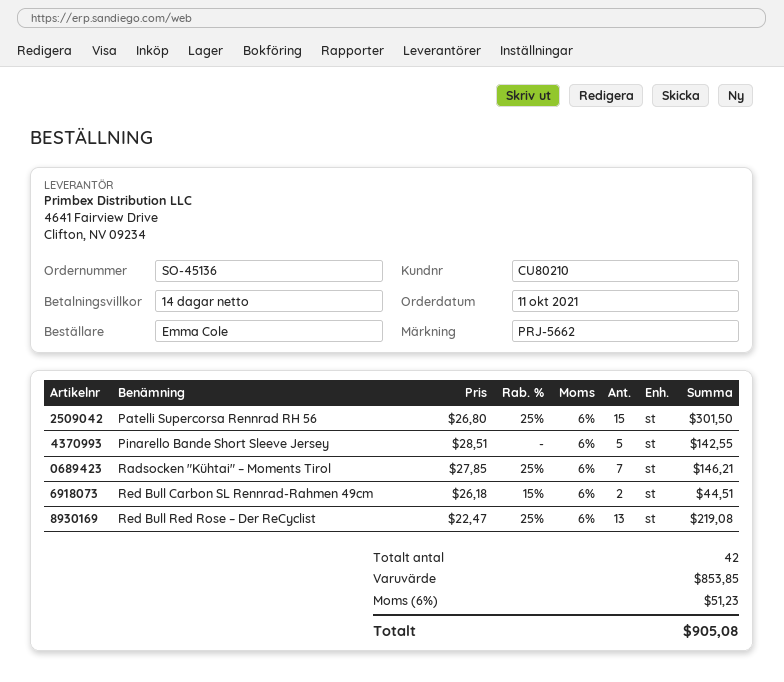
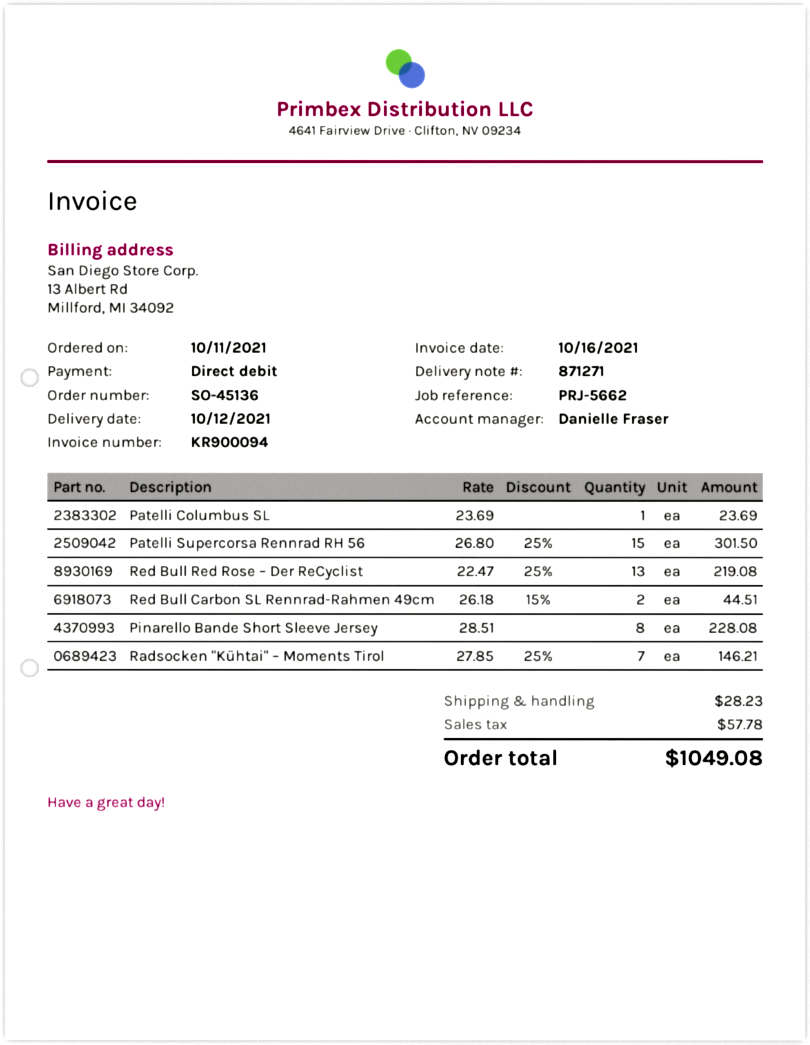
Pinarello Bande Short Sleeve Jersey: 5 x 28.51 = 142.55 -> 8 x 28.51 = 228.08
Patelli Columbus SL: none -> 1 x 23.69 = 23.69
shipping: none -> 28.23
tax: 51.23 -> 57.78
total: 905.08 -> 1049.08

